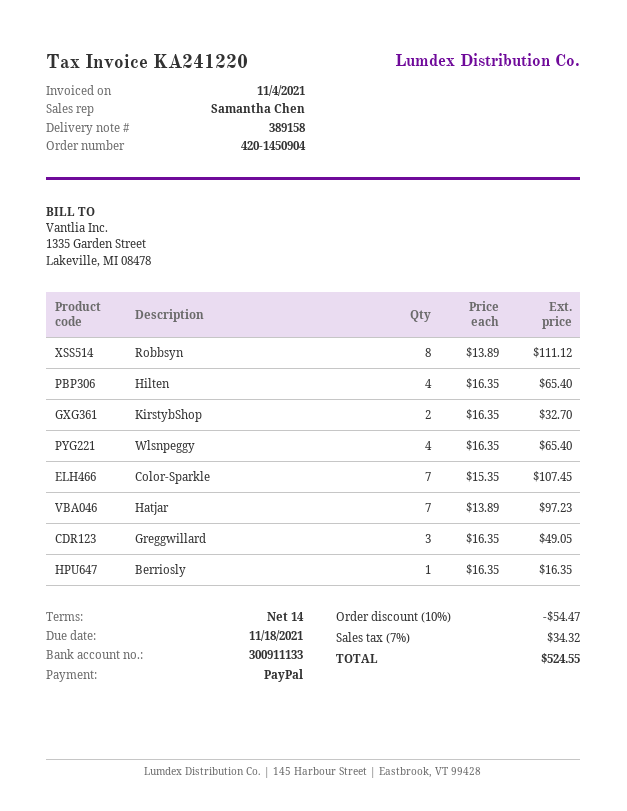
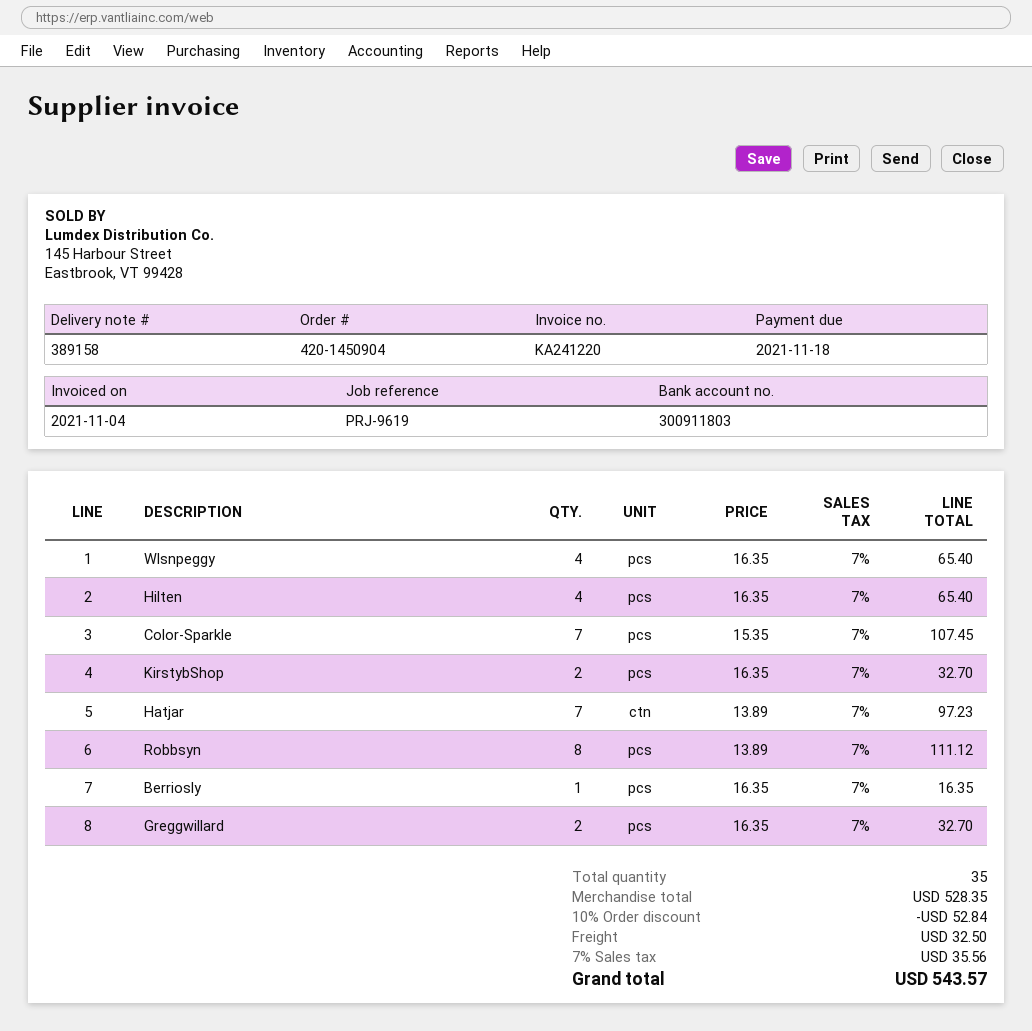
bank account: 300911133 -> 300911803
Greggwillard: 3 x 16.35 = 49.05 -> 2 x 16.35 = 32.70
discount: 10% = 54.47 -> 10% = 52.84
shipping: none -> 32.50
tax: 7% = 34.32 -> 7% = 35.56
total: 524.55 -> 543.57

